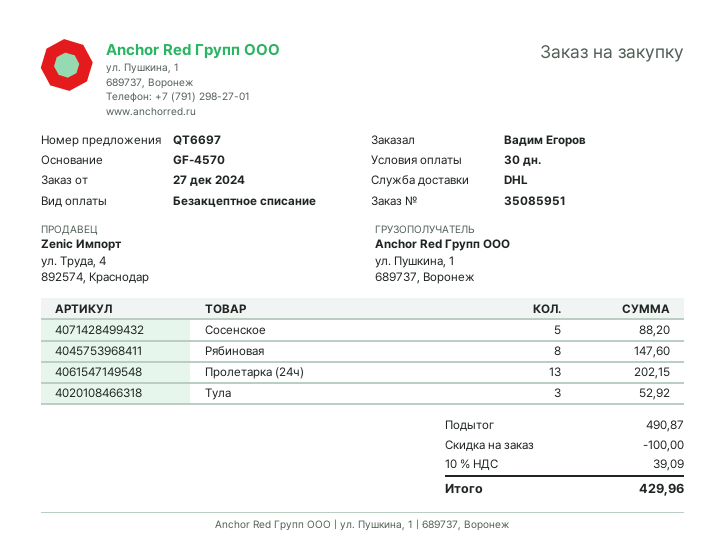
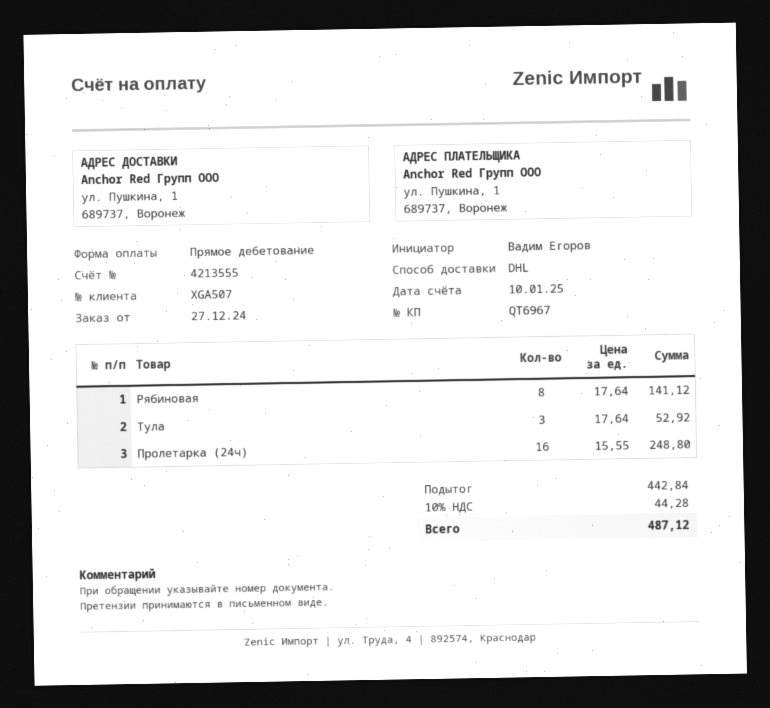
quote number: QT6697 -> QT6967
Сосенское: 5 for 88.20 -> none
Рябиновая: 8 for 147.60 -> 8 for 141.12
Пролетарка (24ч): 13 for 202.15 -> 16 for 248.80
subtotal: 490.87 -> 442.84
discount: 100.00 -> none
tax: 10% = 39.09 -> 10% = 44.28
total: 429.96 -> 487.12

